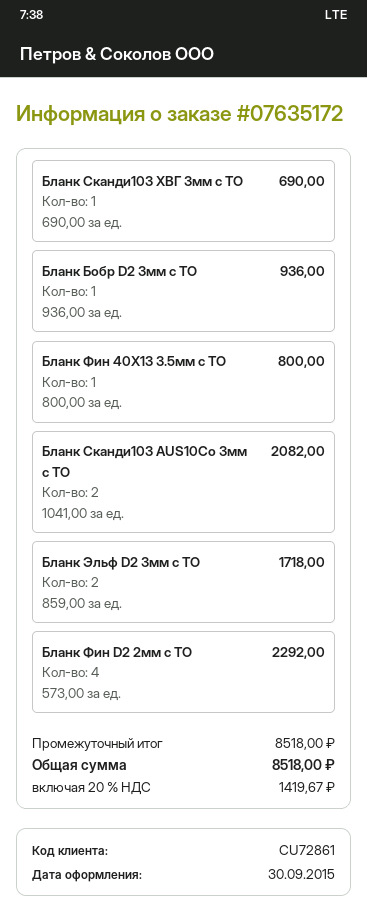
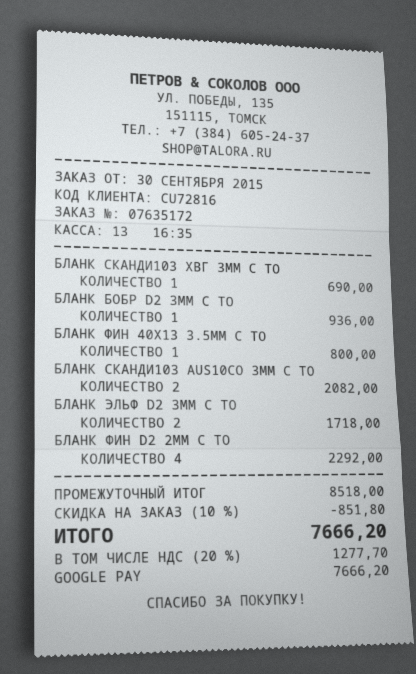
customer number: CU72861 -> CU72816
discount: none -> 10% = 851.80
tax: 20% = 1419.67 -> 20% = 1277.70
total: 8518.00 -> 7666.20

